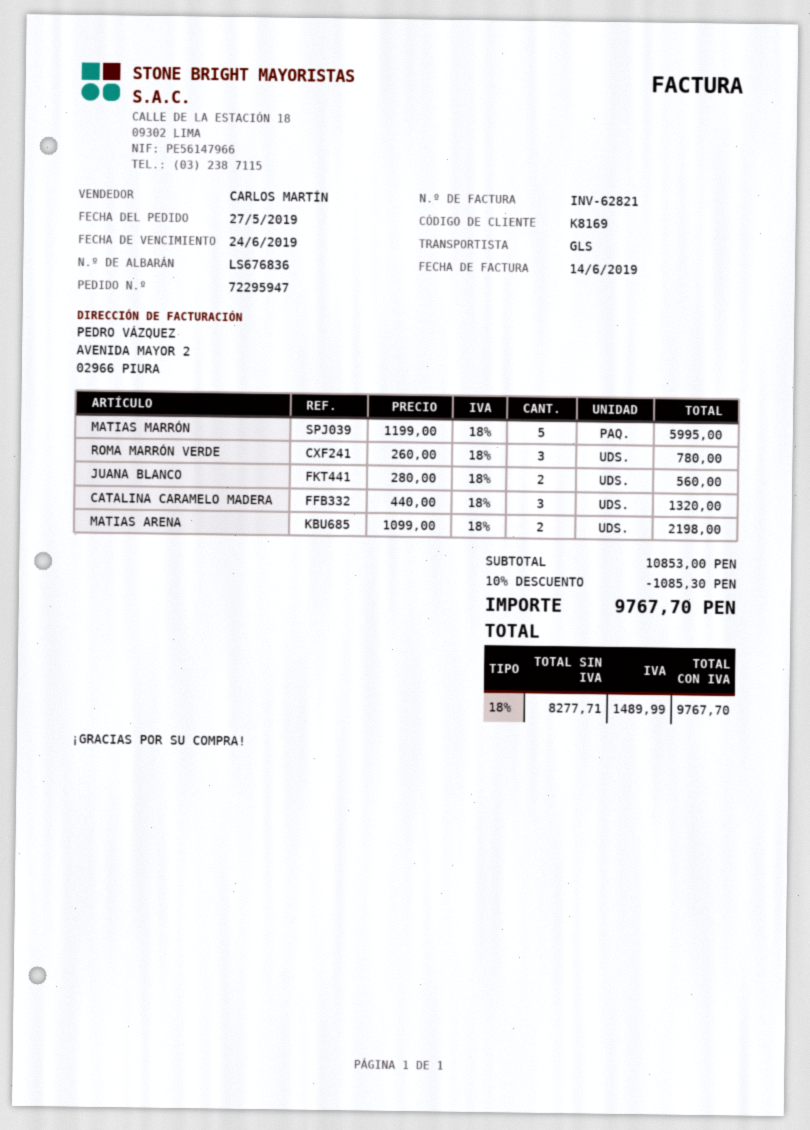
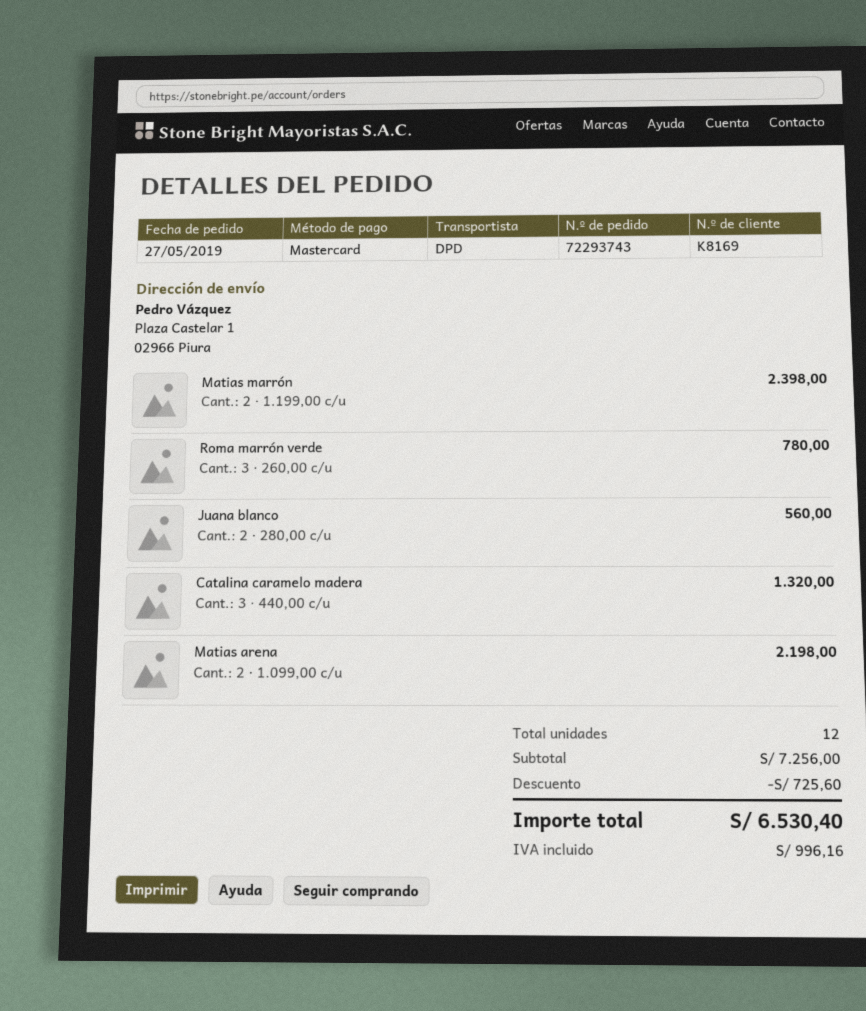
order number: 72295947 -> 72293743
shipping method: GLS -> DPD
MATIAS MARRÓN: 5 x 1199.00 = 5995.00 -> 2 x 1199.00 = 2398.00
subtotal: 10853.00 -> 7256.00
discount: 1085.30 -> 725.60
tax: 1489.99 -> 996.16
total: 9767.70 -> 6530.40

